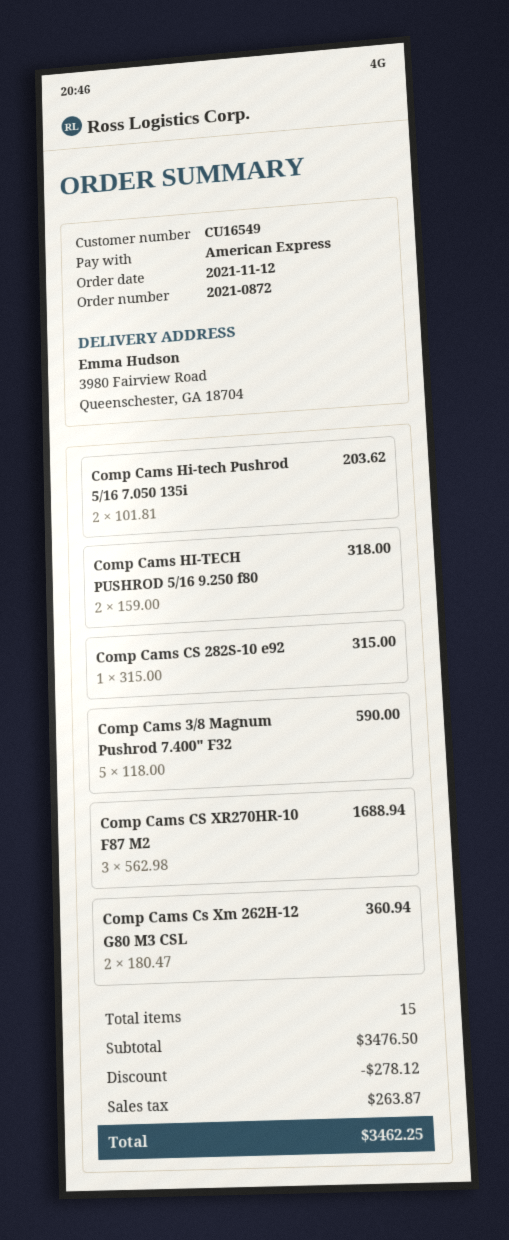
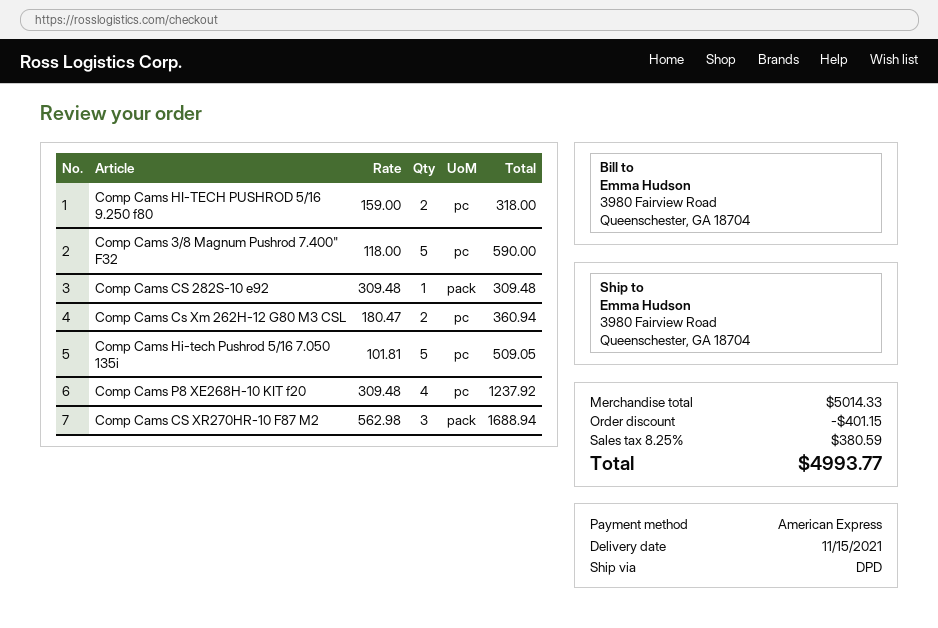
Comp Cams Hi-tech Pushrod 5/16 7.050 135i: 2 x 101.81 = 203.62 -> 5 x 101.81 = 509.05
Comp Cams CS 282S-10 e92: 1 x 315.00 = 315.00 -> 1 x 309.48 = 309.48
Comp Cams P8 XE268H-10 KIT f20: none -> 4 x 309.48 = 1237.92
subtotal: 3476.50 -> 5014.33
discount: 278.12 -> 401.15
tax: 263.87 -> 380.59
total: 3462.25 -> 4993.77

